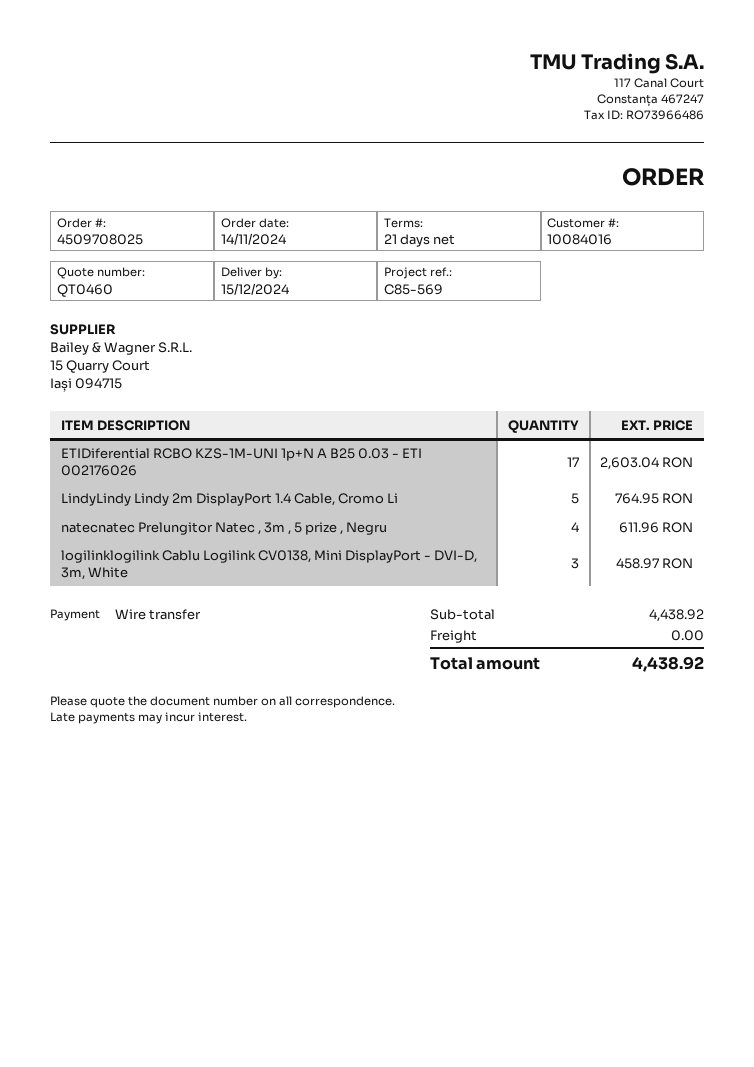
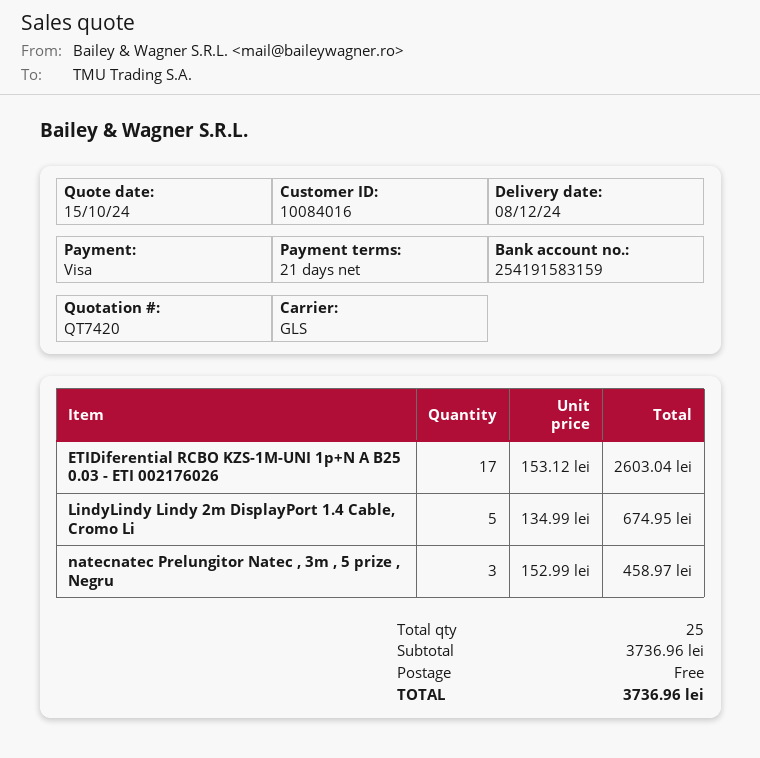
quote number: QT0460 -> QT7420
delivery date: 2024-12-15 -> 2024-12-08
payment method: bank transfer -> Visa
LindyLindy Lindy 2m DisplayPort 1.4 Cable, Cromo Li: 5 for 764.95 -> 5 for 674.95
natecnatec Prelungitor Natec , 3m , 5 prize , Negru: 4 for 611.96 -> 3 for 458.97
logilinklogilink Cablu Logilink CV0138, Mini DisplayPort - DVI-D, 3m, White: 3 for 458.97 -> none
subtotal: 4438.92 -> 3736.96
total: 4438.92 -> 3736.96

